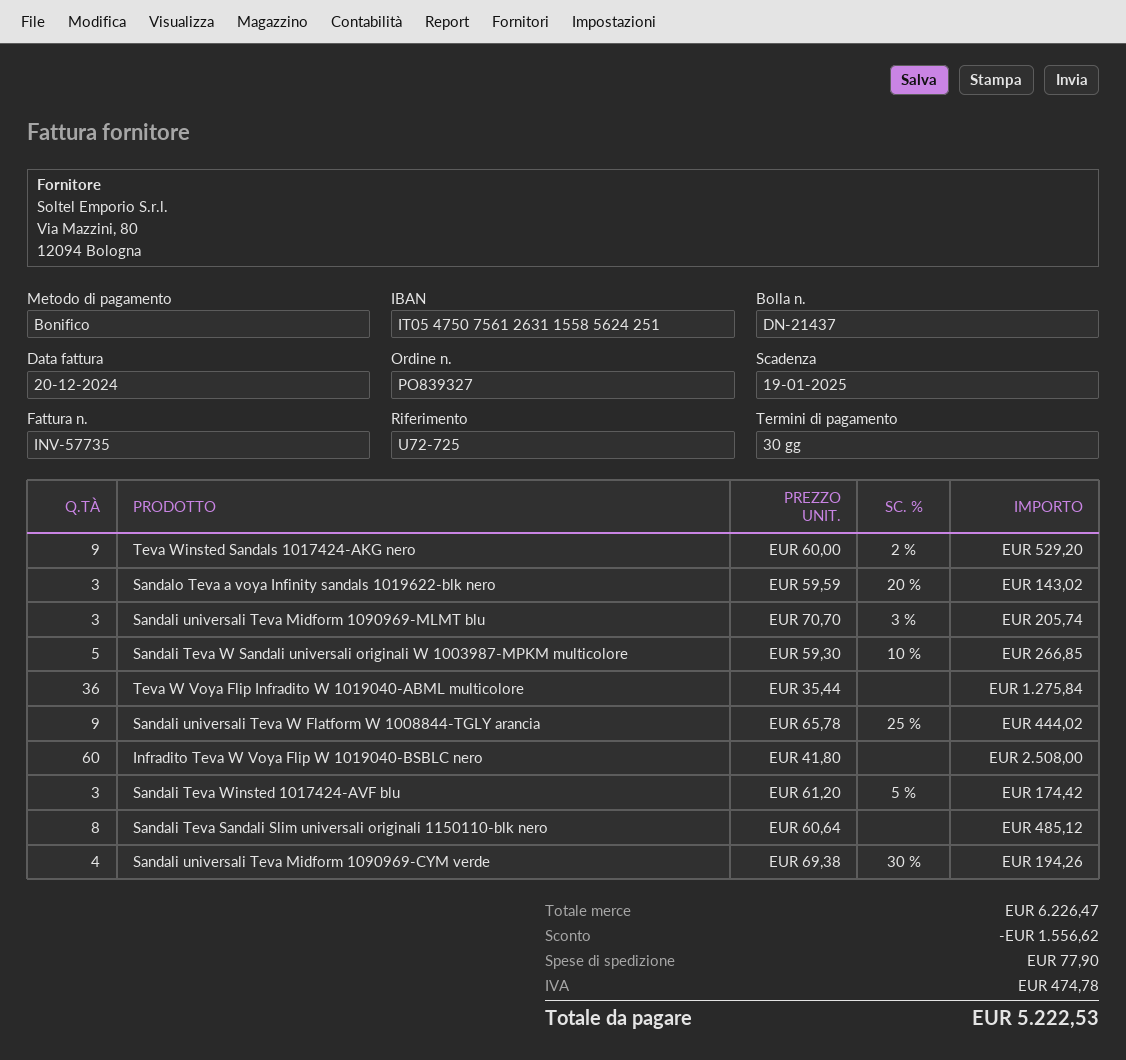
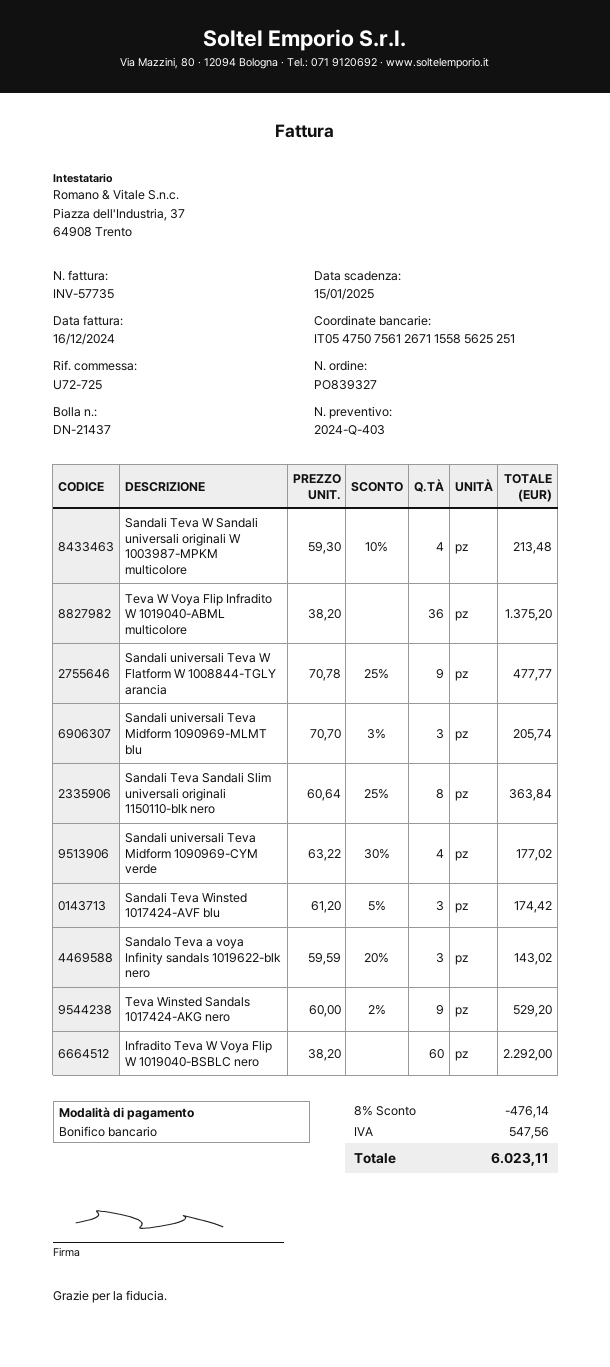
invoice date: 2024-12-20 -> 2024-12-16
due date: 2025-01-19 -> 2025-01-15
bank account: IT0547507561263115585624251 -> IT0547507561267115585625251
Sandali Teva W Sandali universali originali W 1003987-MPKM multicolore: 5 x 59.30 - 10% = 266.85 -> 4 x 59.30 - 10% = 213.48
Teva W Voya Flip Infradito W 1019040-ABML multicolore: 36 x 35.44 = 1275.84 -> 36 x 38.20 = 1375.20
Sandali universali Teva W Flatform W 1008844-TGLY arancia: 9 x 65.78 - 25% = 444.02 -> 9 x 70.78 - 25% = 477.77
Infradito Teva W Voya Flip W 1019040-BSBLC nero: 60 x 41.80 = 2508.00 -> 60 x 38.20 = 2292.00
Sandali Teva Sandali Slim universali originali 1150110-blk nero: 8 x 60.64 = 485.12 -> 8 x 60.64 - 25% = 363.84
Sandali universali Teva Midform 1090969-CYM verde: 4 x 69.38 - 30% = 194.26 -> 4 x 63.22 - 30% = 177.02
discount: 1556.62 -> 476.14
shipping: 77.90 -> none
tax: 474.78 -> 547.56
total: 5222.53 -> 6023.11

